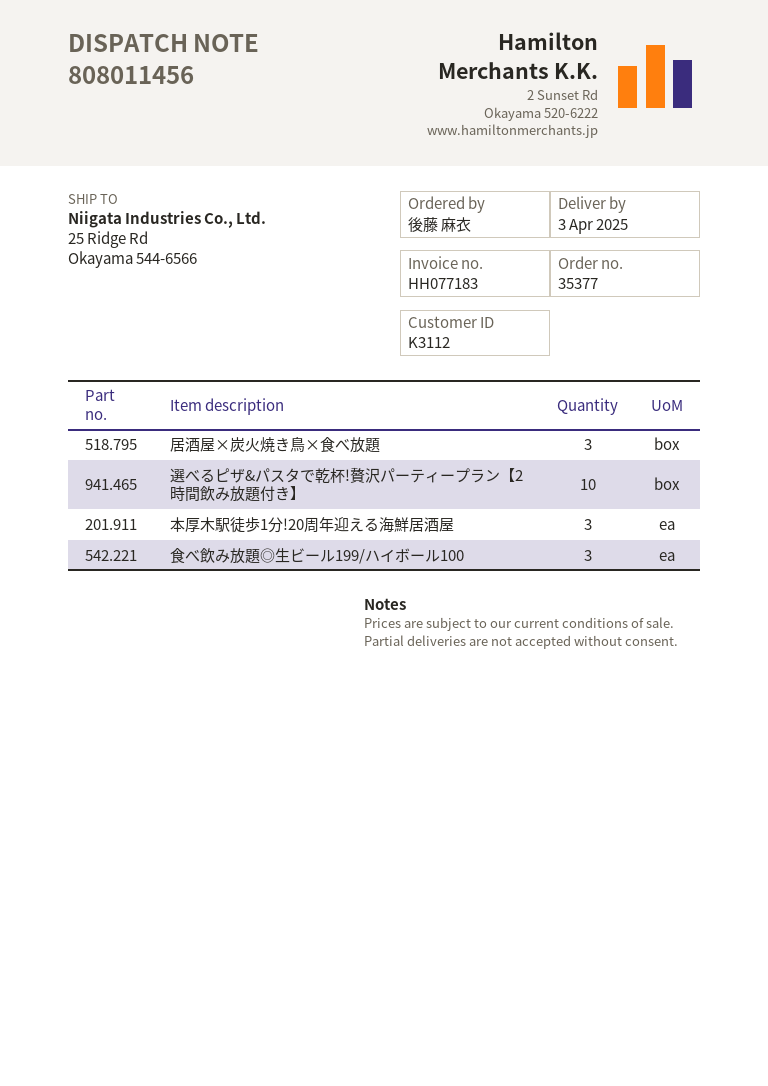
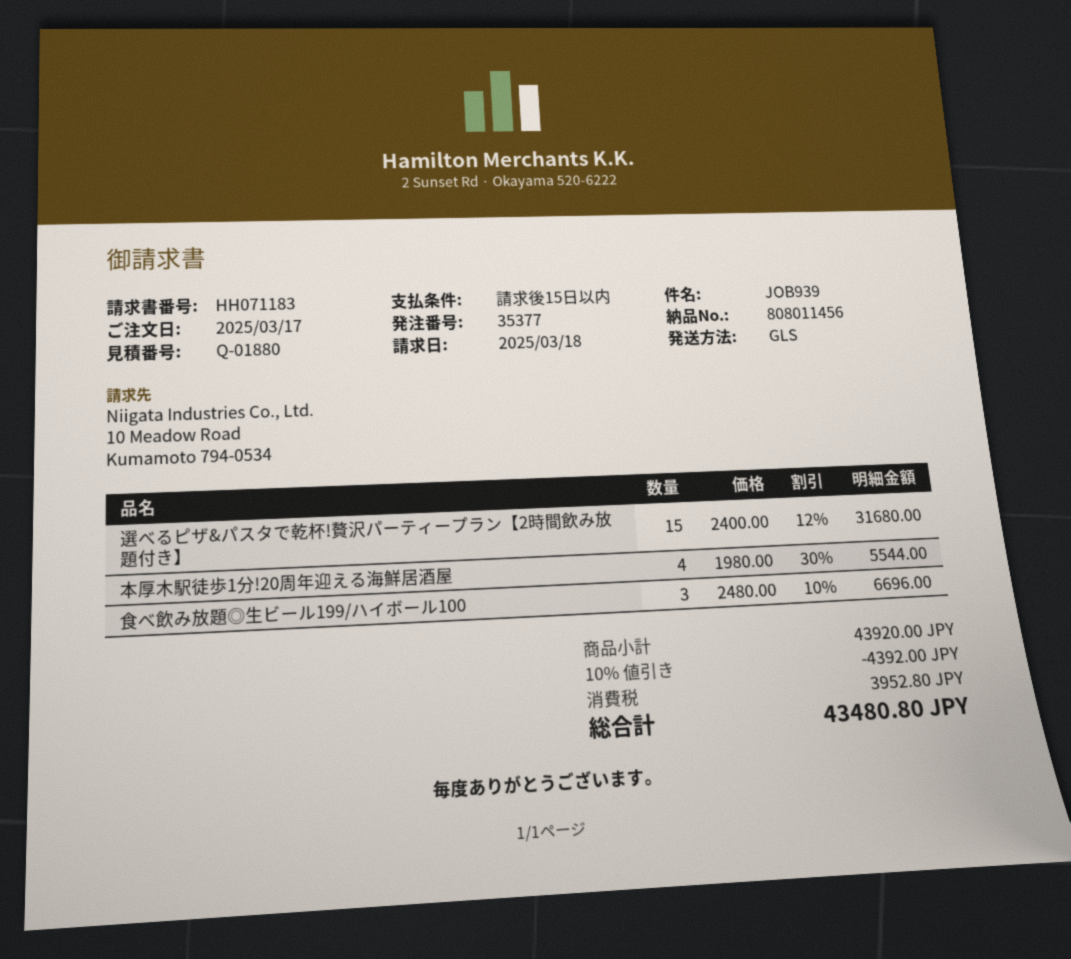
invoice number: HH077183 -> HH071183
居酒屋×炭火焼き鳥×食べ放題: 3 -> none
選べるピザ&パスタで乾杯!贅沢パーティープラン【2時間飲み放題付き】: 10 -> 15
本厚木駅徒歩1分!20周年迎える海鮮居酒屋: 3 -> 4

